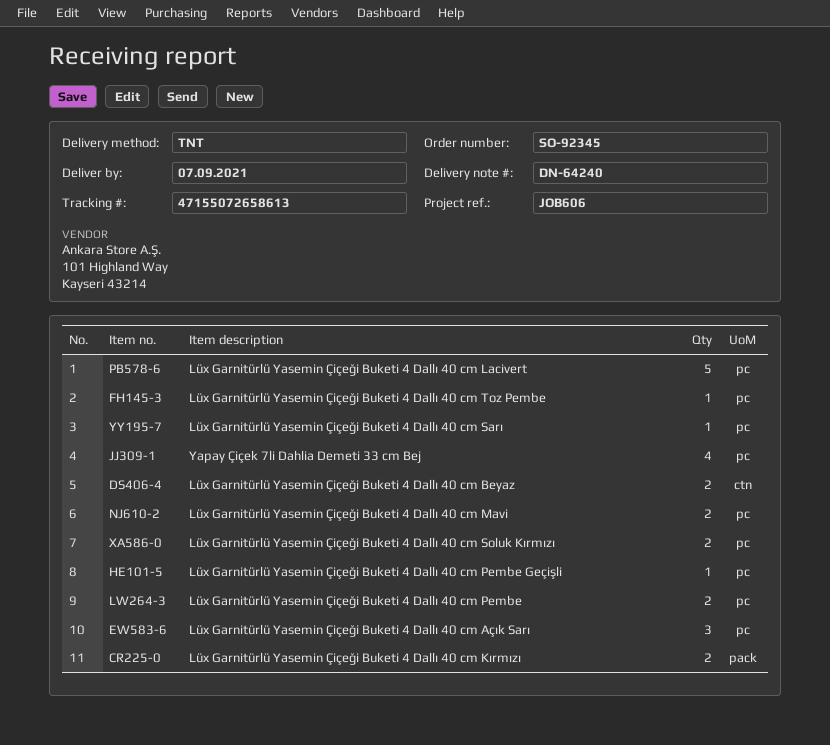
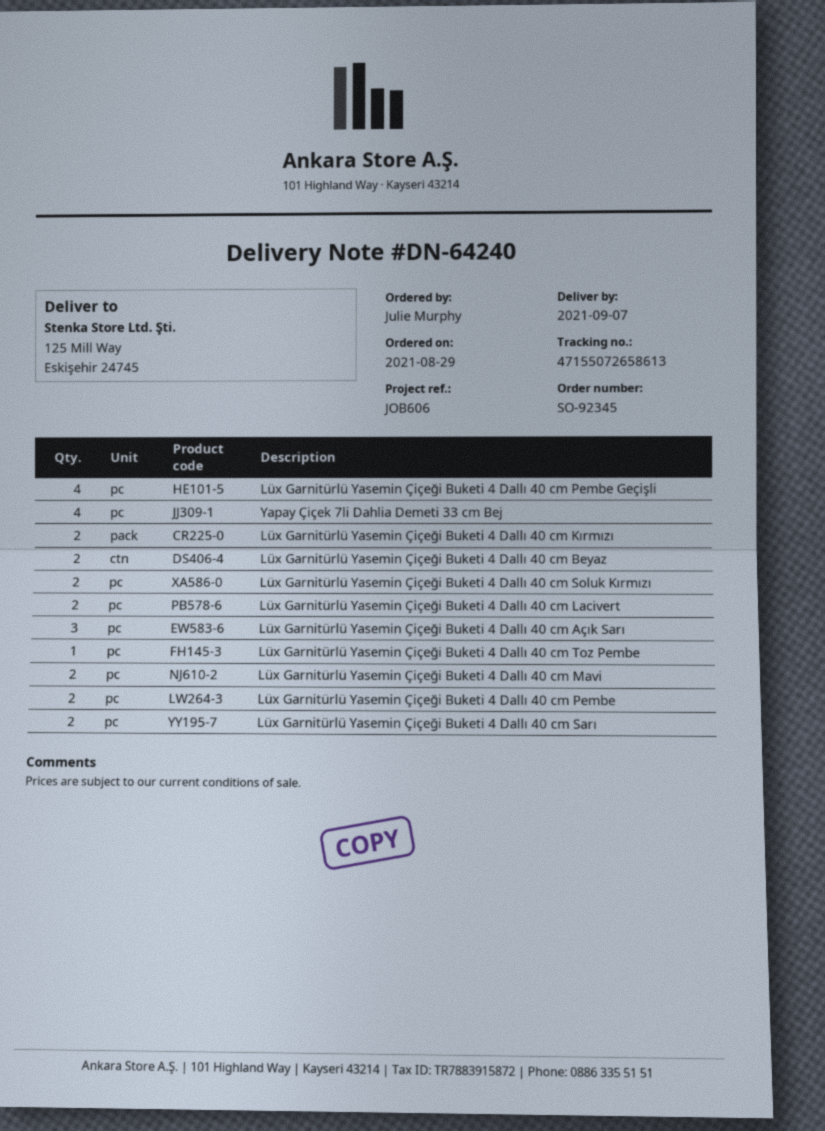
Lüx Garnitürlü Yasemin Çiçeği Buketi 4 Dallı 40 cm Lacivert: 5 -> 2
Lüx Garnitürlü Yasemin Çiçeği Buketi 4 Dallı 40 cm Sarı: 1 -> 2
Lüx Garnitürlü Yasemin Çiçeği Buketi 4 Dallı 40 cm Pembe Geçişli: 1 -> 4

